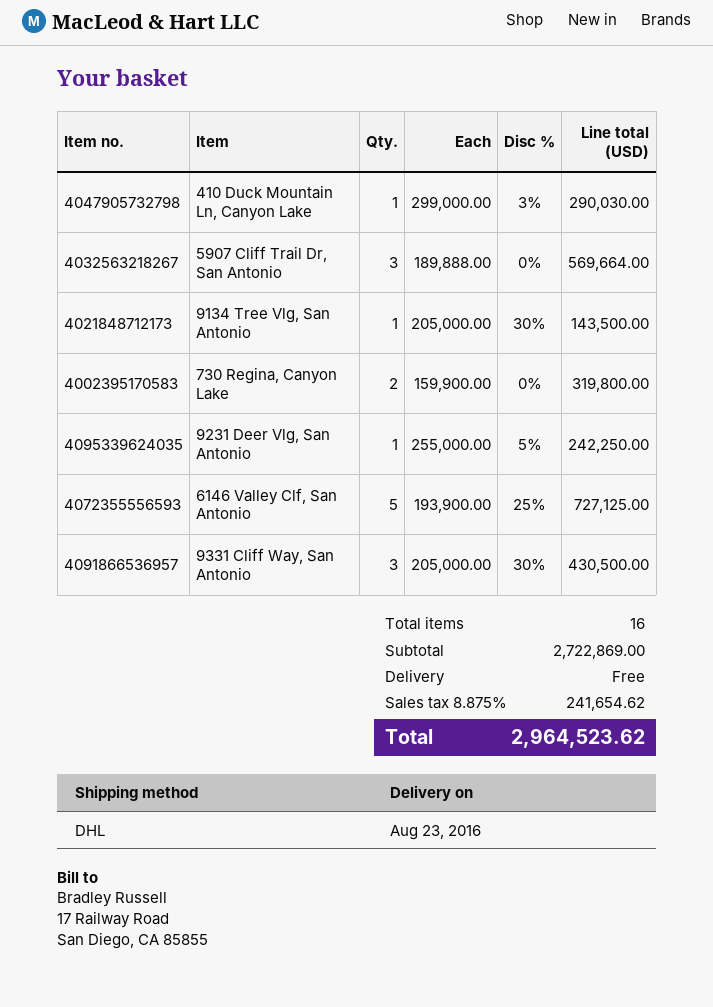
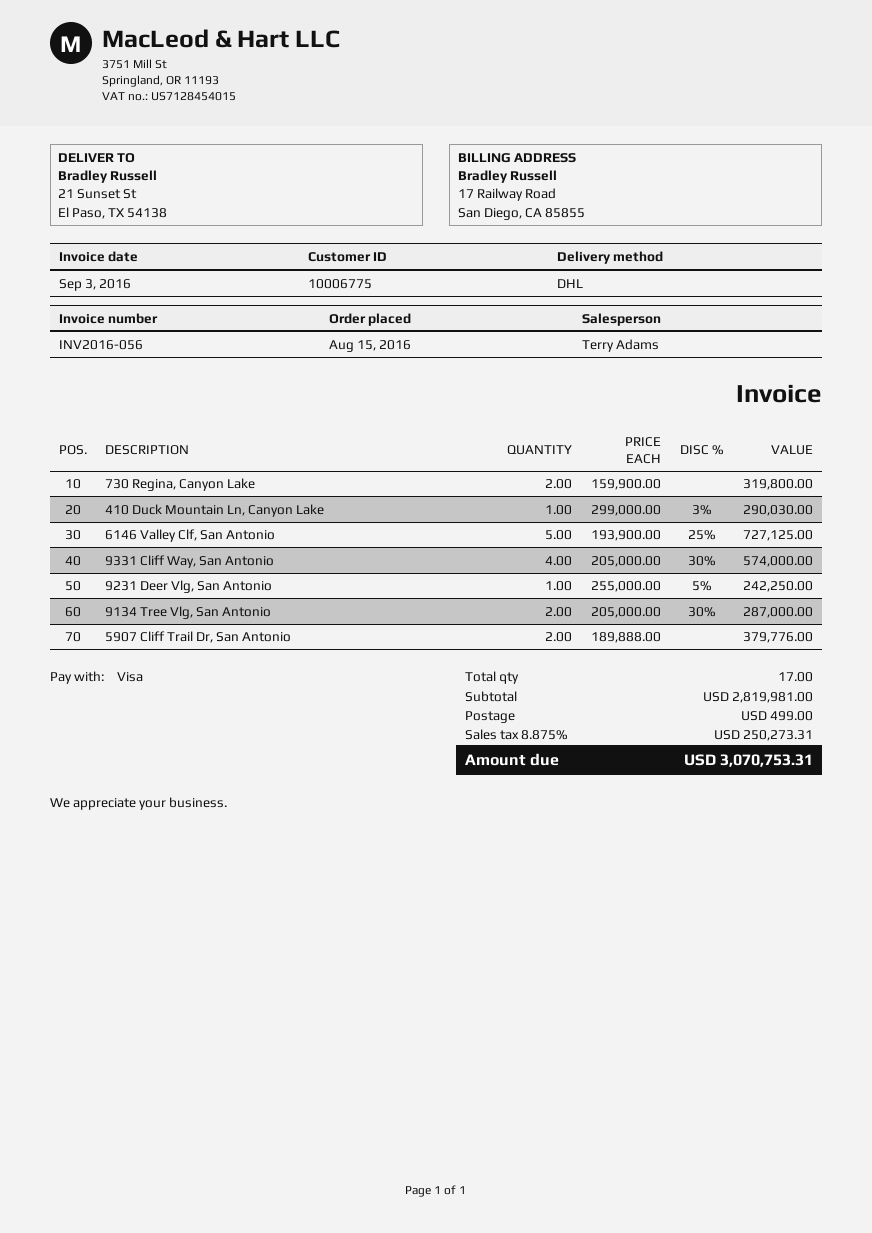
5907 Cliff Trail Dr, San Antonio: 3 x 189888.00 = 569664.00 -> 2 x 189888.00 = 379776.00
9134 Tree Vlg, San Antonio: 1 x 205000.00 - 30% = 143500.00 -> 2 x 205000.00 - 30% = 287000.00
9331 Cliff Way, San Antonio: 3 x 205000.00 - 30% = 430500.00 -> 4 x 205000.00 - 30% = 574000.00
total quantity: 16 -> 17
subtotal: 2722869.00 -> 2819981.00
shipping: 0.00 -> 499.00
tax: 8.875% = 241654.62 -> 8.875% = 250273.31
total: 2964523.62 -> 3070753.31

